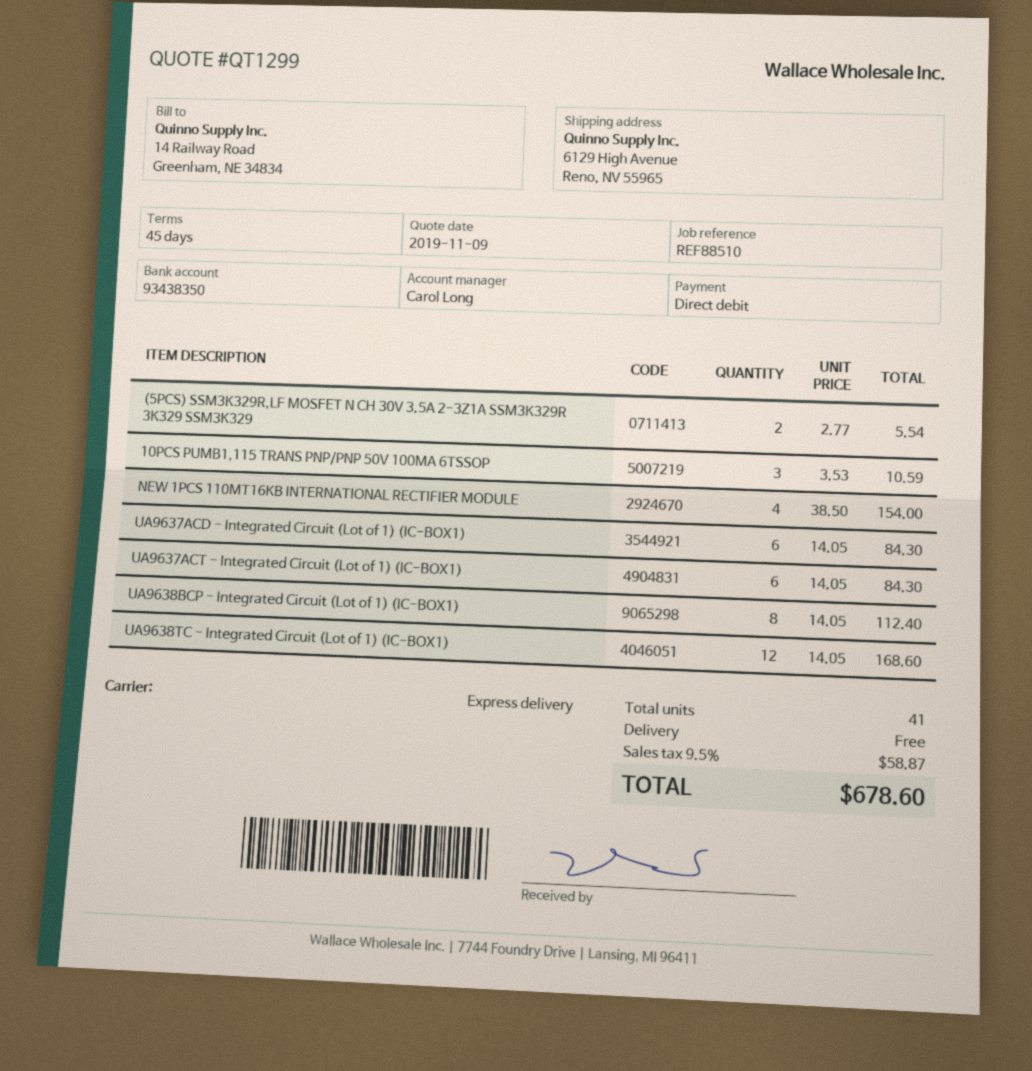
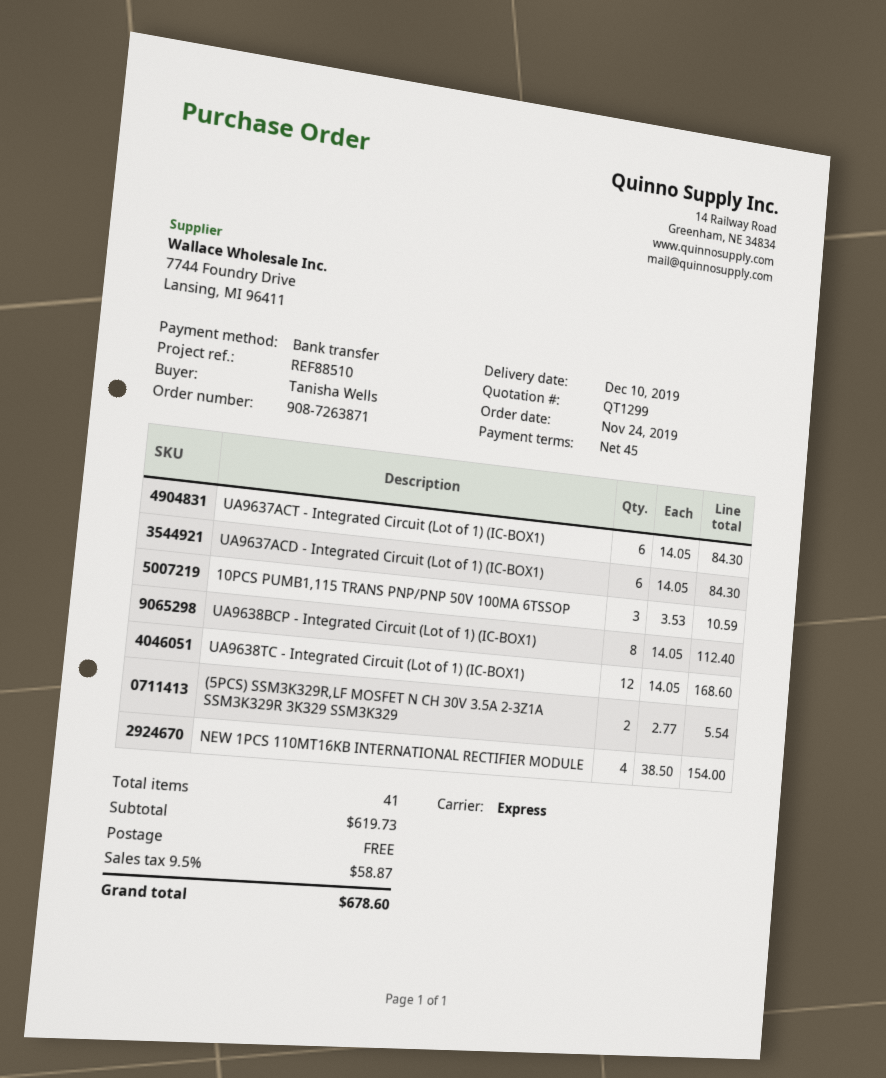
payment method: direct debit -> bank transfer

